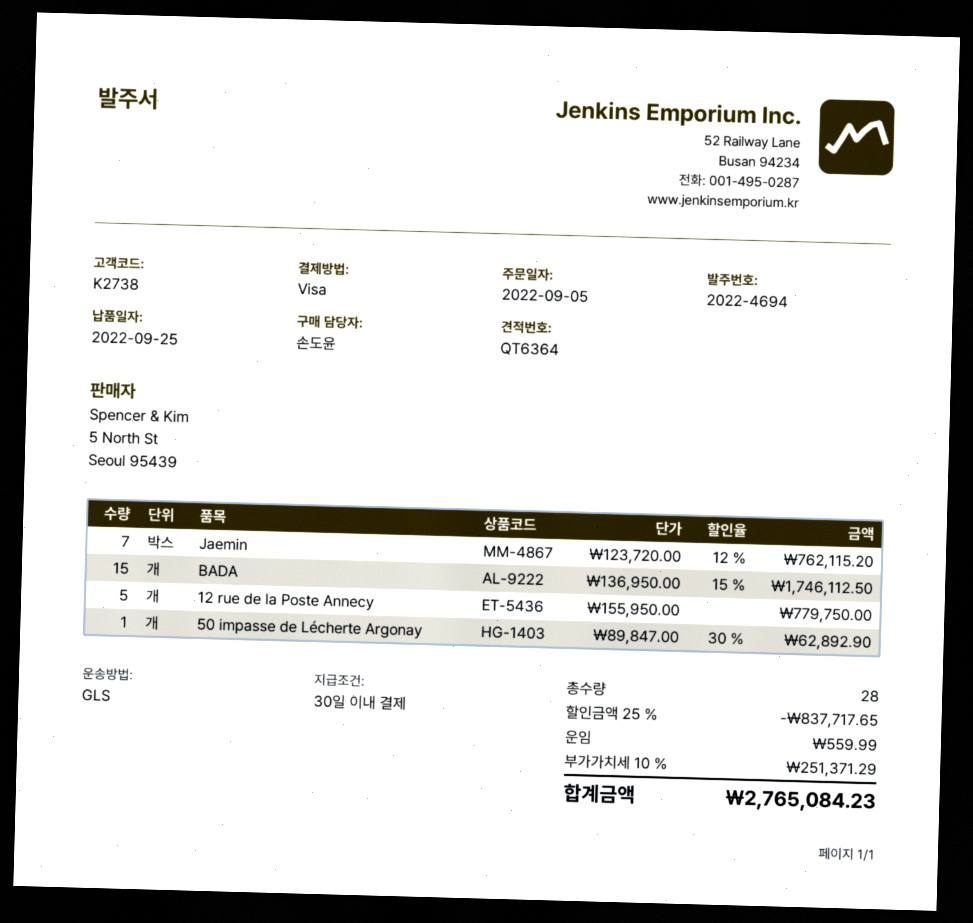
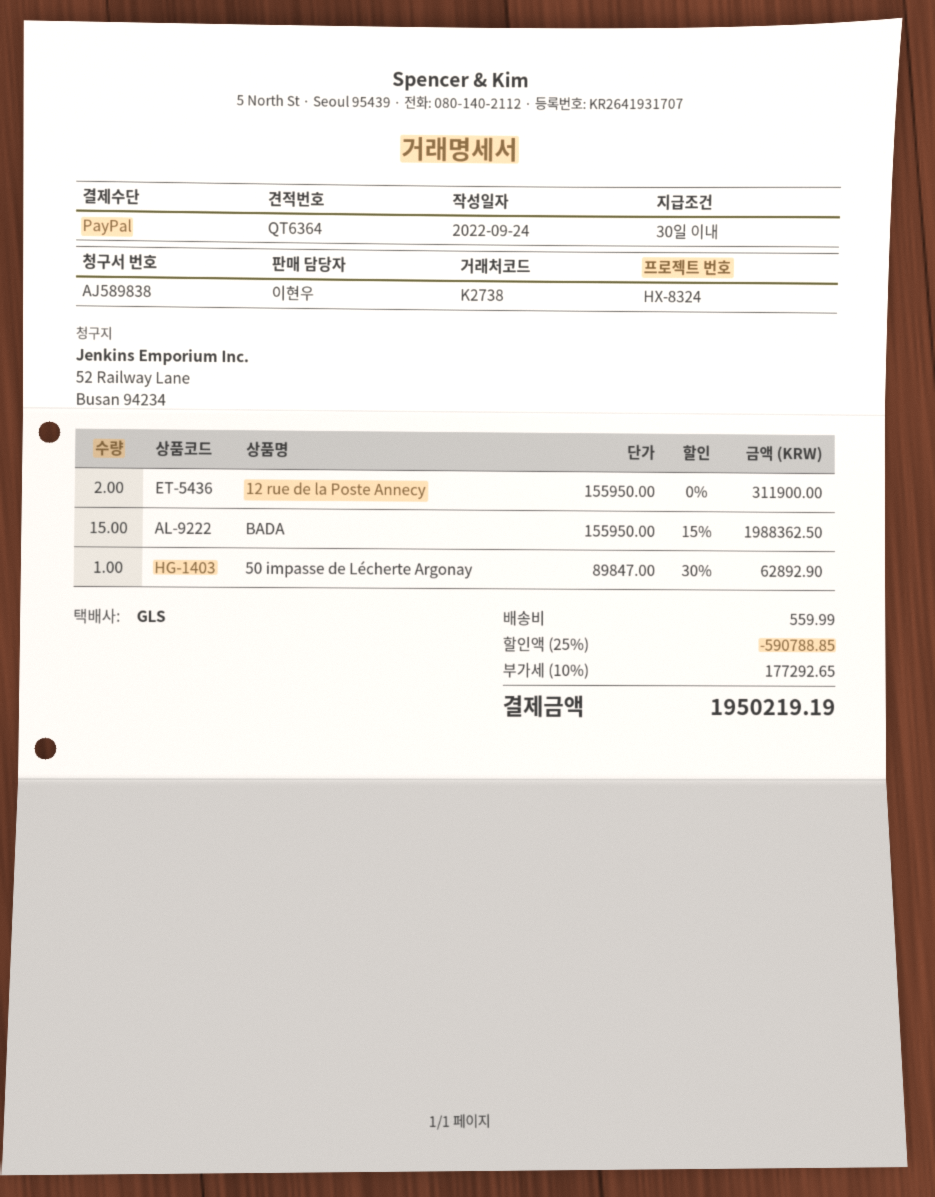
payment method: Visa -> PayPal
Jaemin: 7 x 123720.00 - 12% = 762115.20 -> none
BADA: 15 x 136950.00 - 15% = 1746112.50 -> 15 x 155950.00 - 15% = 1988362.50
12 rue de la Poste Annecy: 5 x 155950.00 = 779750.00 -> 2 x 155950.00 = 311900.00
discount: 25% = 837717.65 -> 25% = 590788.85
tax: 10% = 251371.29 -> 10% = 177292.65
total: 2765084.23 -> 1950219.19

